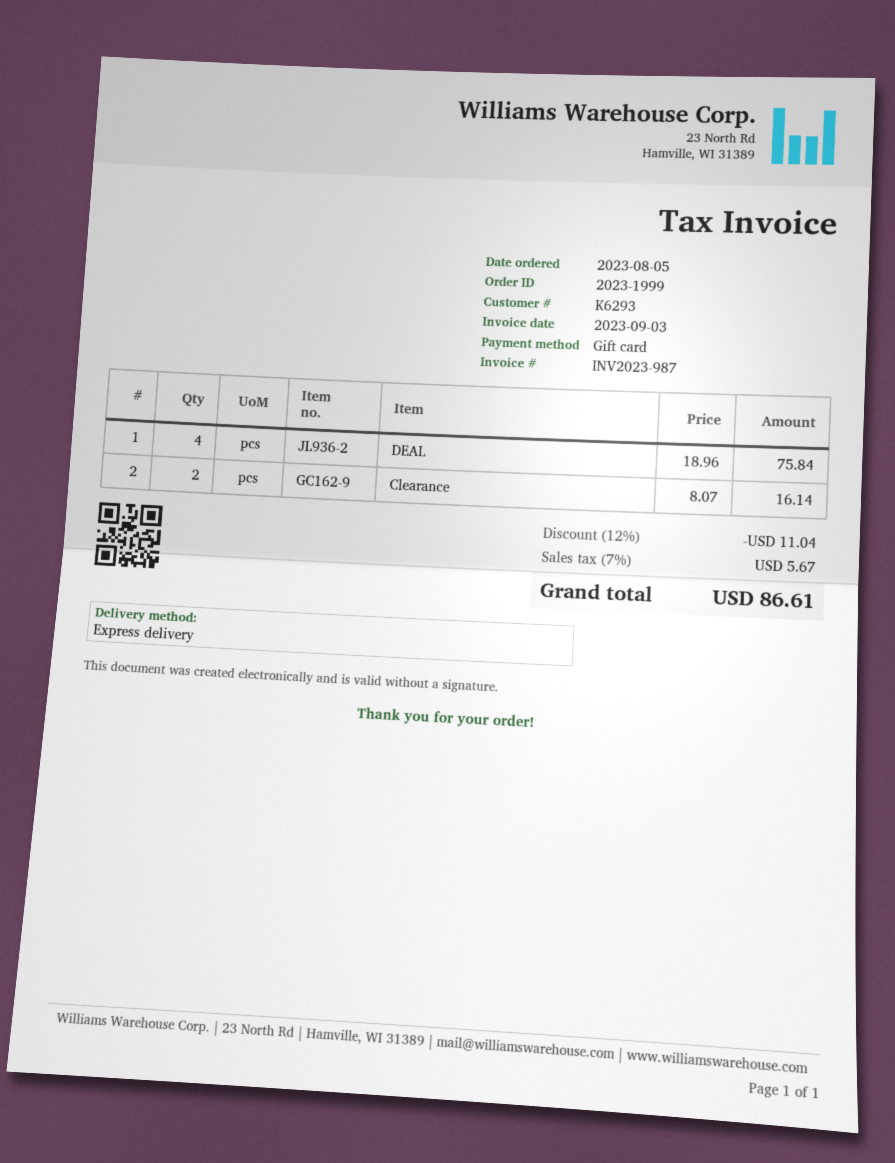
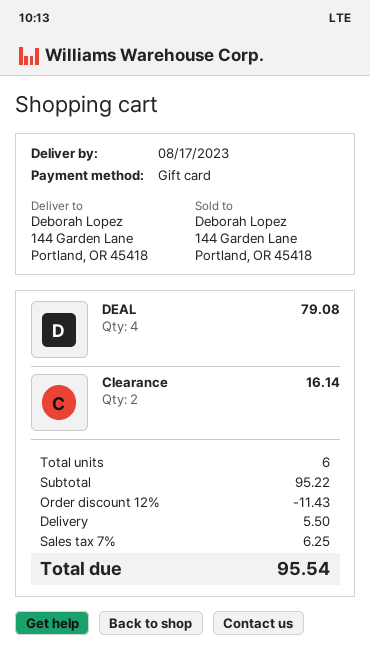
DEAL: 4 for 75.84 -> 4 for 79.08
discount: 12% = 11.04 -> 12% = 11.43
shipping: none -> 5.50
tax: 7% = 5.67 -> 7% = 6.25
total: 86.61 -> 95.54

